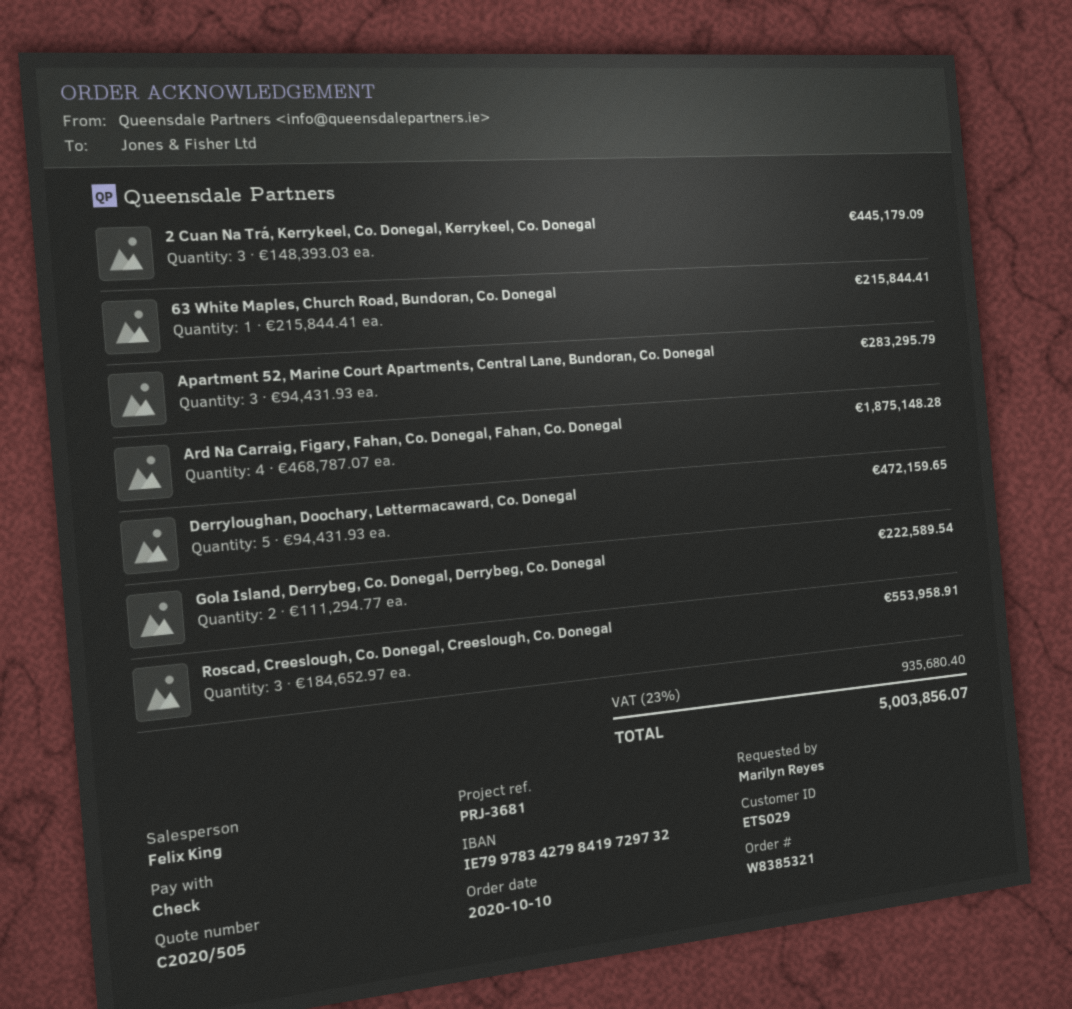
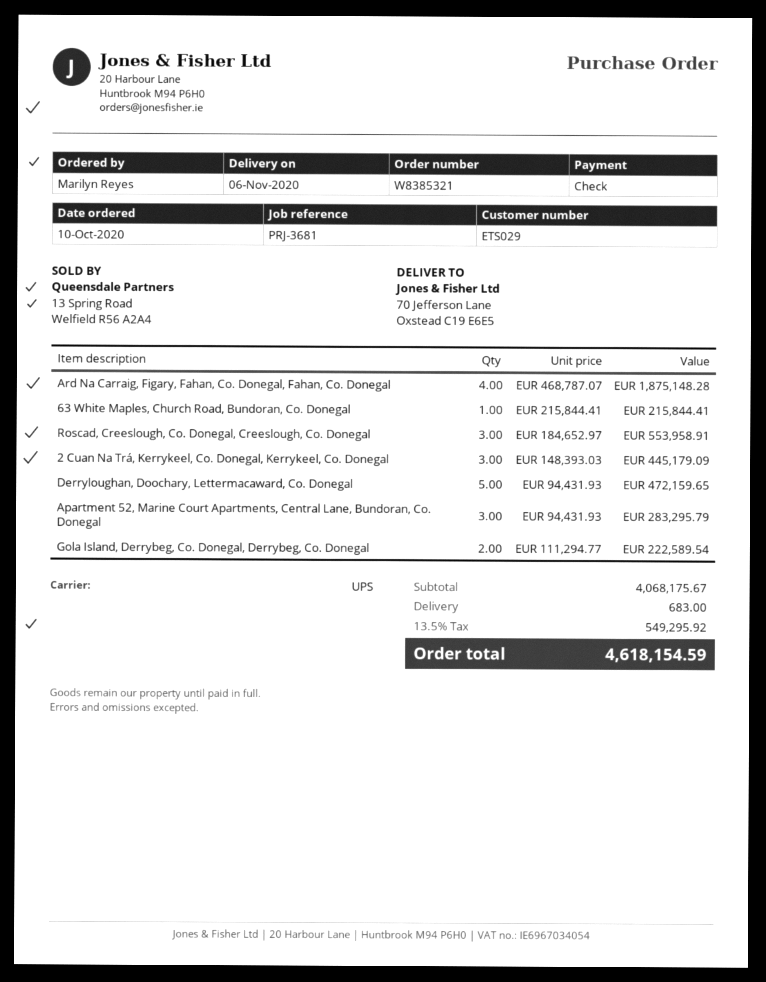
shipping: none -> 683.00
tax: 23% = 935680.40 -> 13.5% = 549295.92
total: 5003856.07 -> 4618154.59

